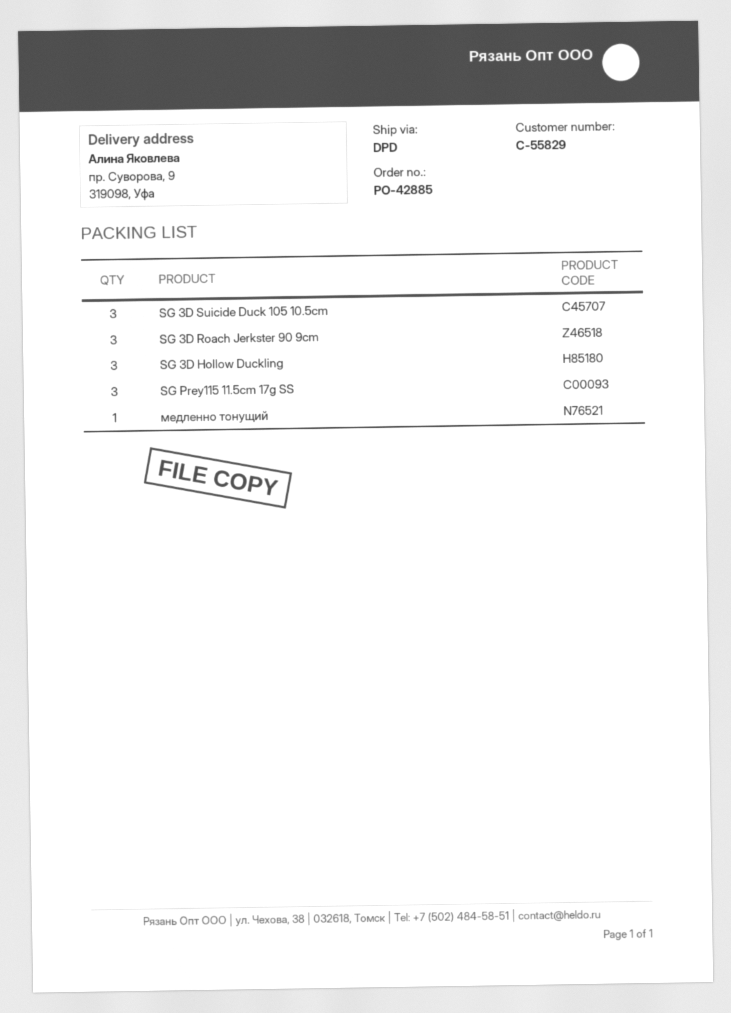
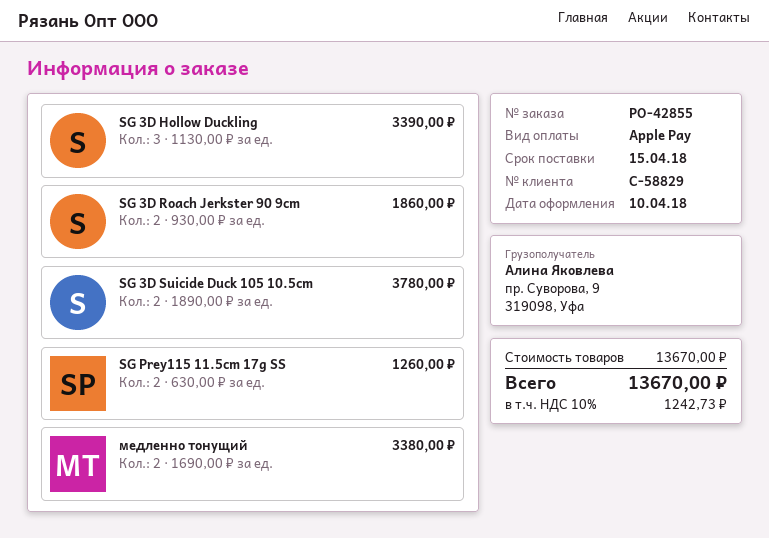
order number: PO-42885 -> PO-42855
customer number: C-55829 -> C-58829
SG 3D Suicide Duck 105 10.5cm: 3 -> 2
SG 3D Roach Jerkster 90 9cm: 3 -> 2
SG Prey115 11.5cm 17g SS: 3 -> 2
медленно тонущий: 1 -> 2

